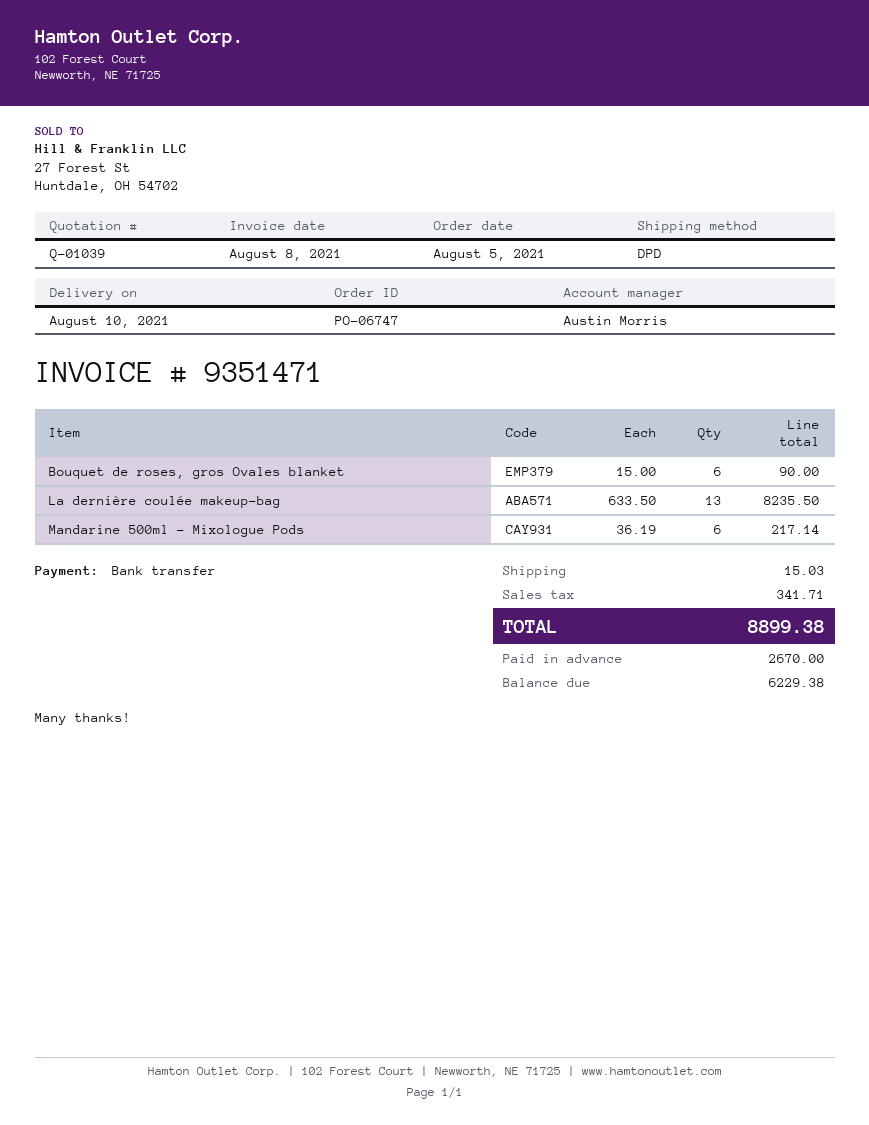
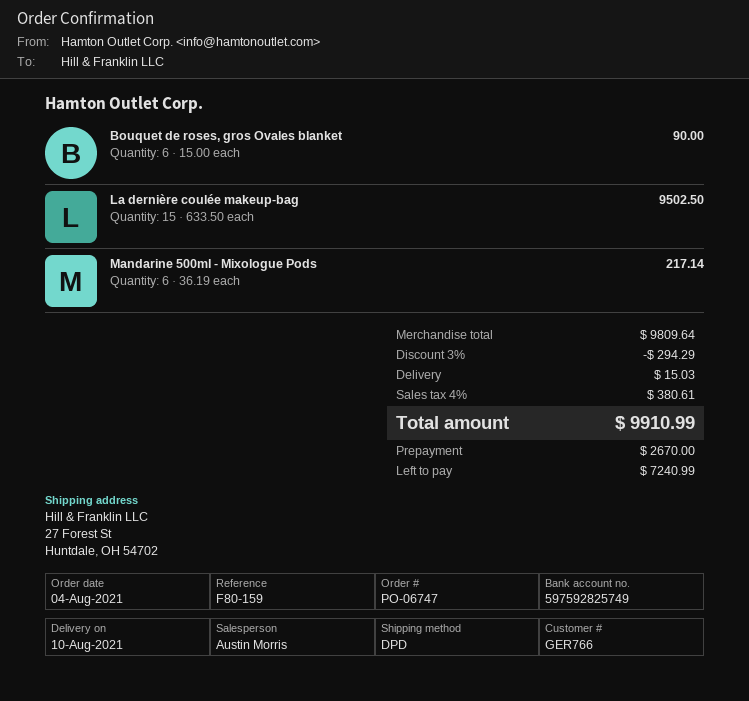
order date: 2021-08-05 -> 2021-08-04
La dernière coulée makeup-bag: 13 x 633.50 = 8235.50 -> 15 x 633.50 = 9502.50
discount: none -> 3% = 294.29
tax: 341.71 -> 380.61
total: 8899.38 -> 9910.99
balance: 6229.38 -> 7240.99

